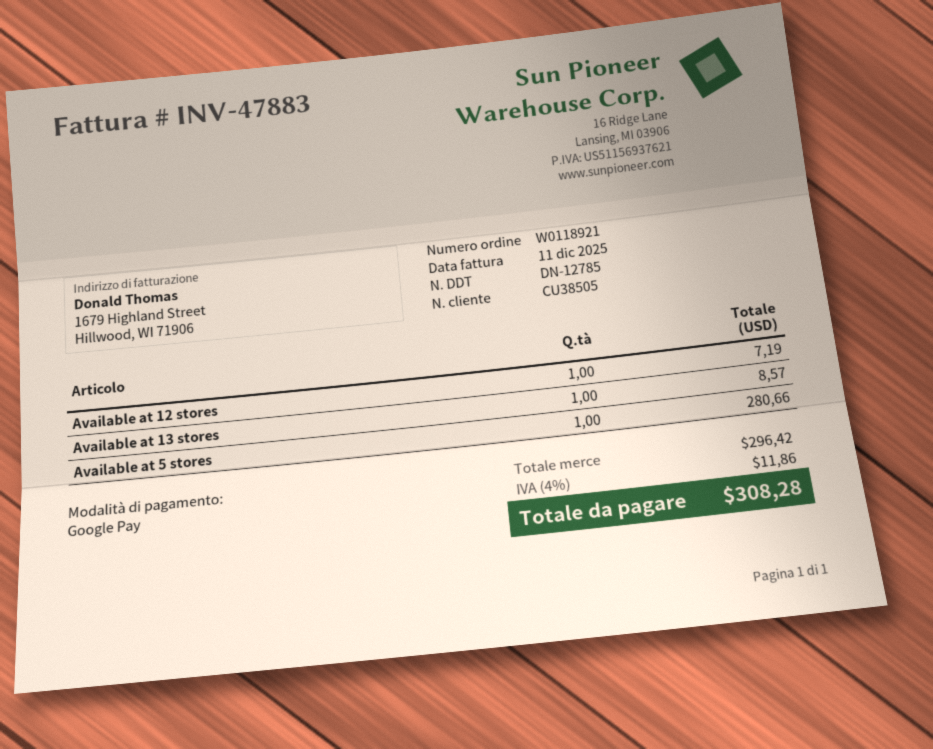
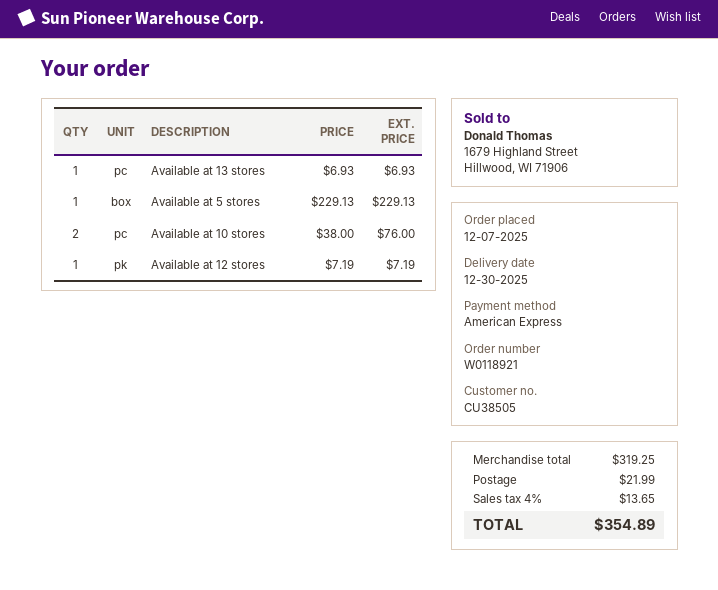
payment method: Google Pay -> American Express
Available at 13 stores: 1 for 8.57 -> 1 for 6.93
Available at 5 stores: 1 for 280.66 -> 1 for 229.13
Available at 10 stores: none -> 2 for 76.00
subtotal: 296.42 -> 319.25
shipping: none -> 21.99
tax: 4% = 11.86 -> 4% = 13.65
total: 308.28 -> 354.89

